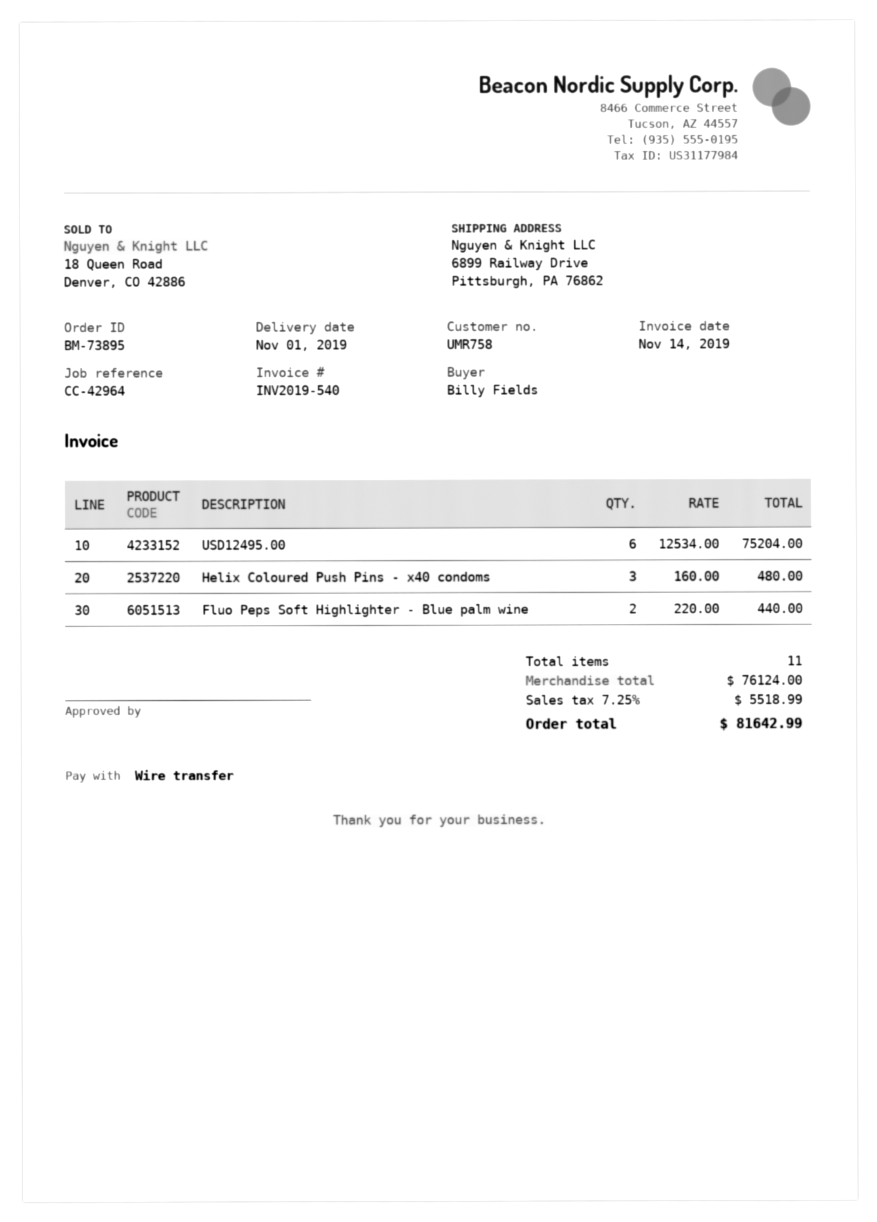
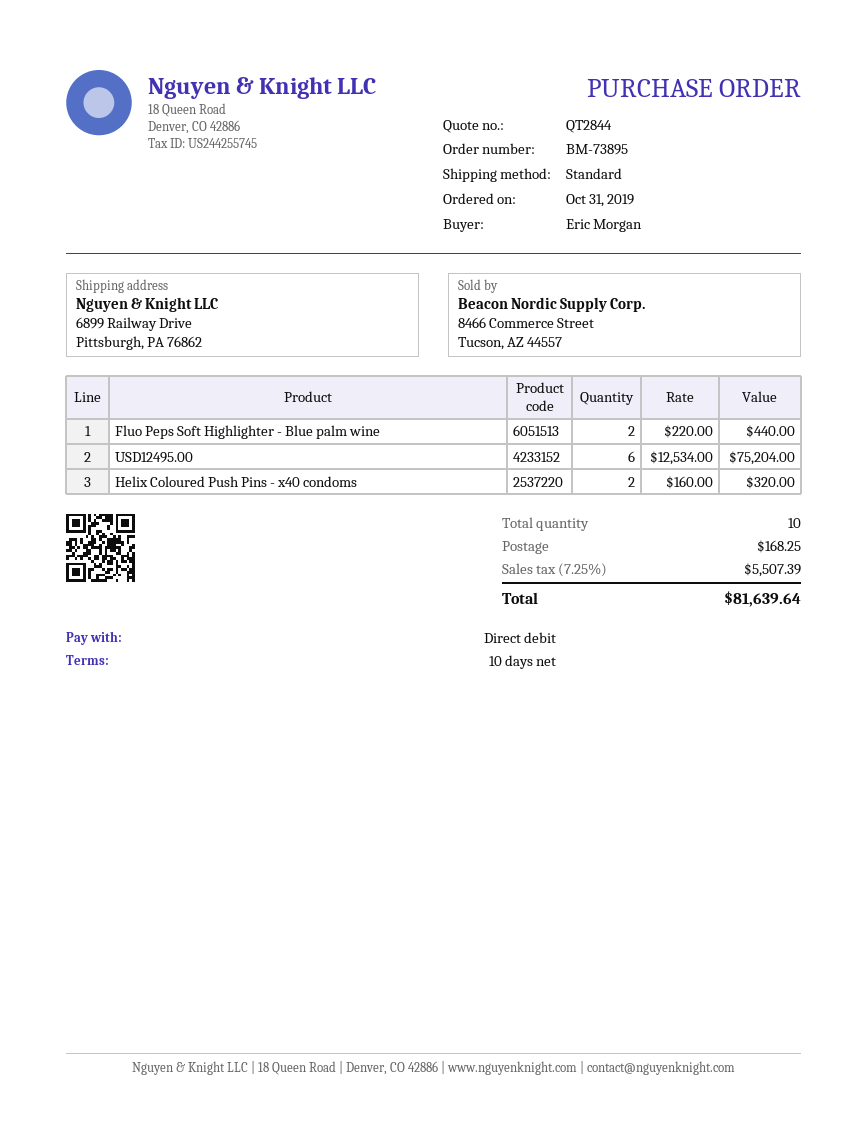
ordered by: Billy Fields -> Eric Morgan
payment method: bank transfer -> direct debit
Helix Coloured Push Pins - x40 condoms: 3 x 160.00 = 480.00 -> 2 x 160.00 = 320.00
total quantity: 11 -> 10
shipping: none -> 168.25
tax: 7.25% = 5518.99 -> 7.25% = 5507.39
total: 81642.99 -> 81639.64

